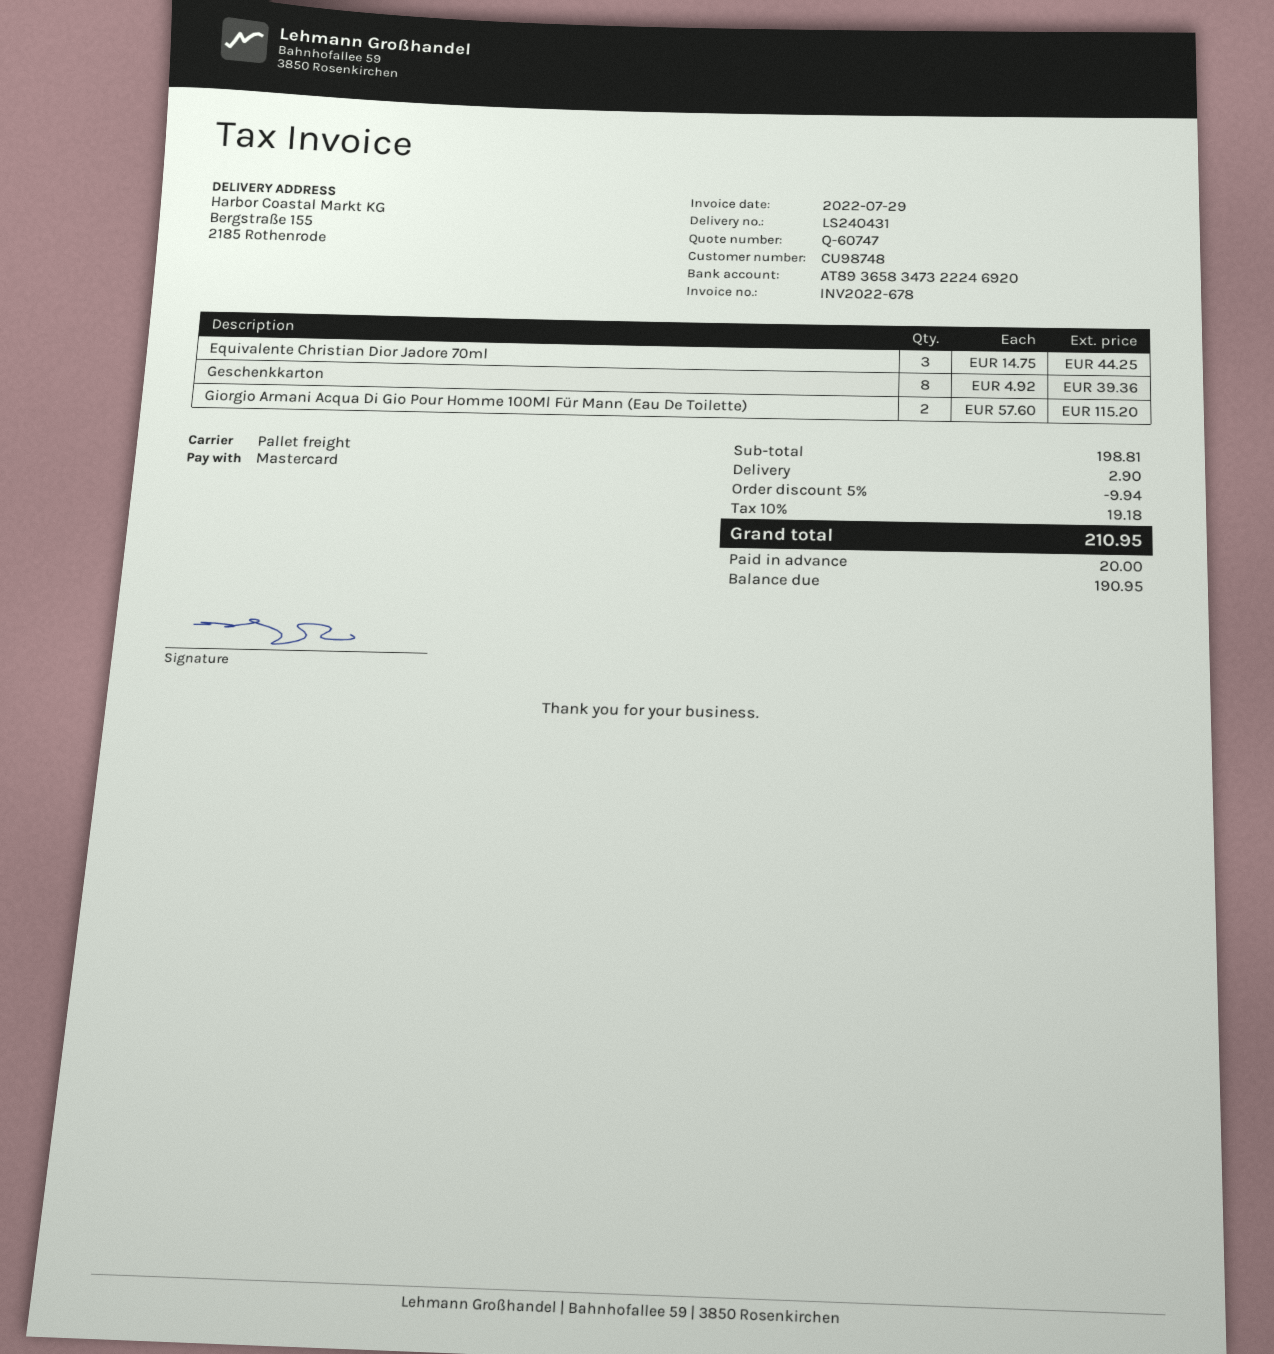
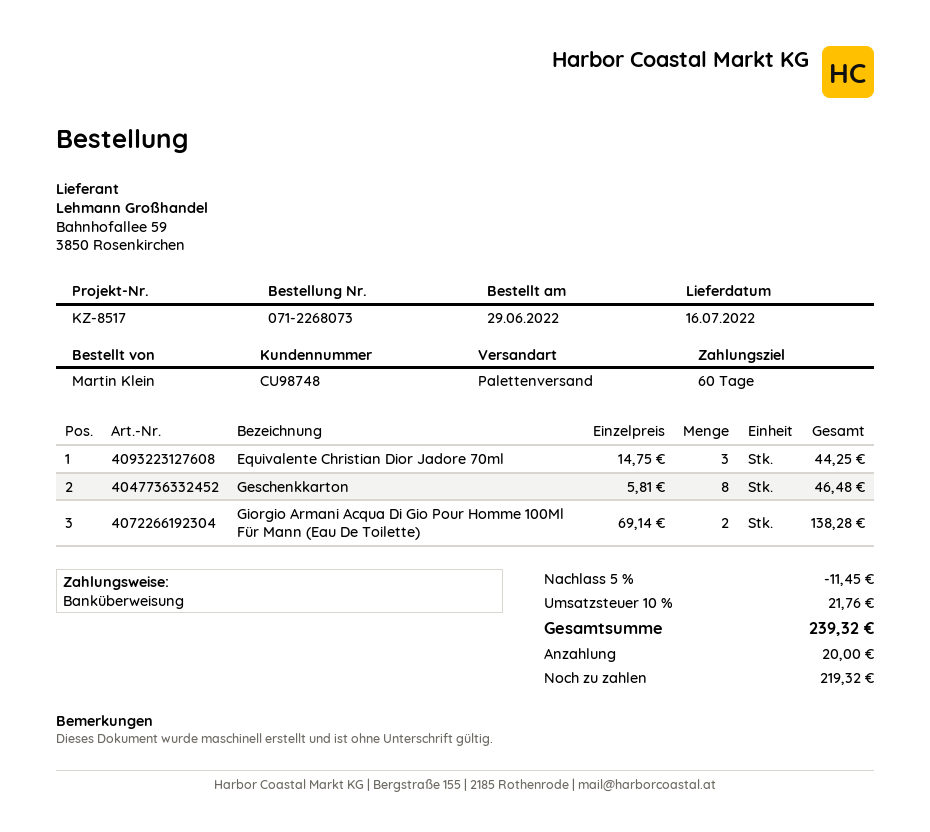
payment method: Mastercard -> bank transfer
Geschenkkarton: 8 x 4.92 = 39.36 -> 8 x 5.81 = 46.48
Giorgio Armani Acqua Di Gio Pour Homme 100Ml Für Mann (Eau De Toilette): 2 x 57.60 = 115.20 -> 2 x 69.14 = 138.28
discount: 5% = 9.94 -> 5% = 11.45
shipping: 2.90 -> none
tax: 10% = 19.18 -> 10% = 21.76
total: 210.95 -> 239.32
balance: 190.95 -> 219.32

